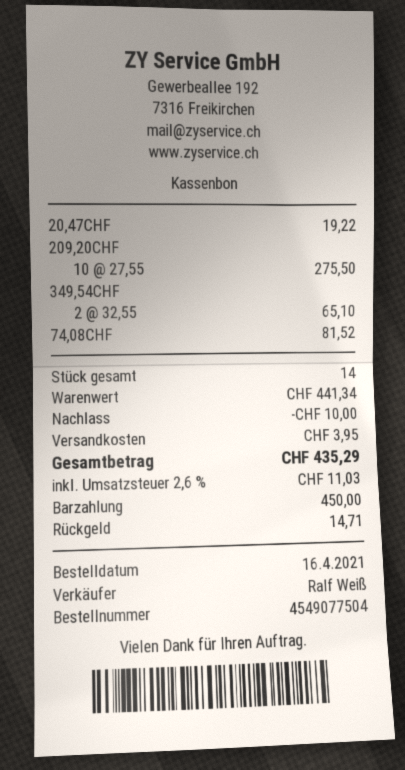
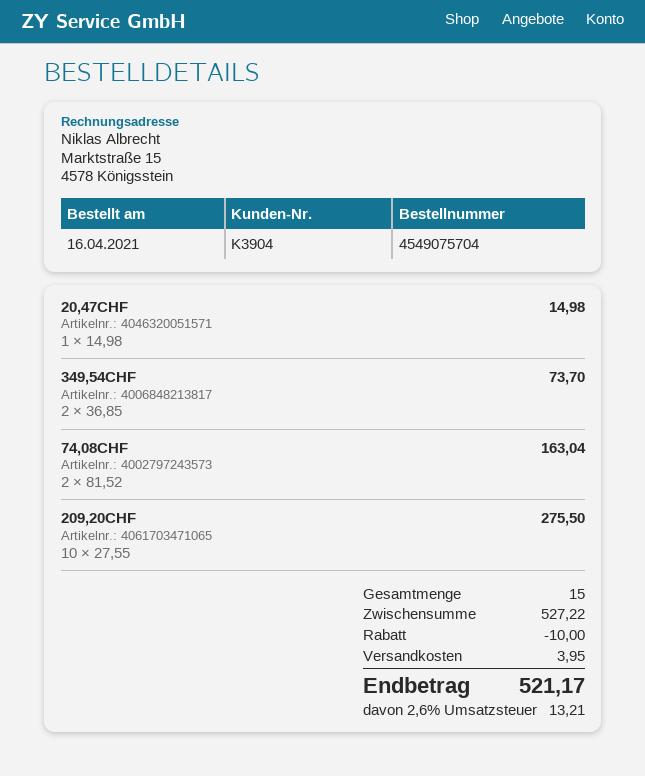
order number: 4549077504 -> 4549075704
20,47CHF: 1 x 19.22 = 19.22 -> 1 x 14.98 = 14.98
349,54CHF: 2 x 32.55 = 65.10 -> 2 x 36.85 = 73.70
74,08CHF: 1 x 81.52 = 81.52 -> 2 x 81.52 = 163.04
total quantity: 14 -> 15
subtotal: 441.34 -> 527.22
tax: 2.6% = 11.03 -> 2.6% = 13.21
total: 435.29 -> 521.17

